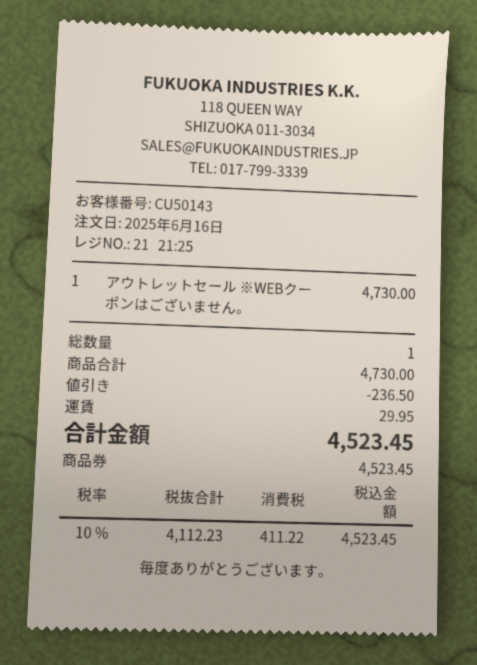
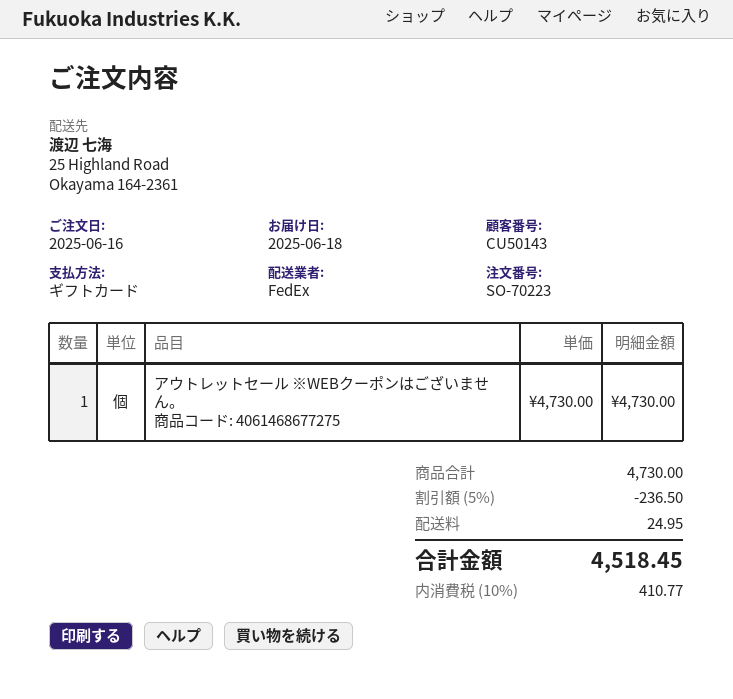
shipping: 29.95 -> 24.95
tax: 10% = 411.22 -> 10% = 410.77
total: 4523.45 -> 4518.45

